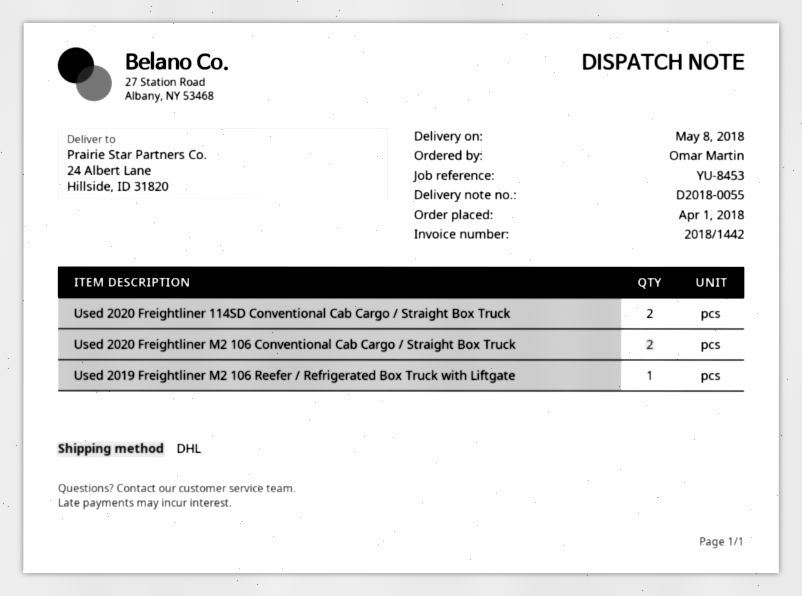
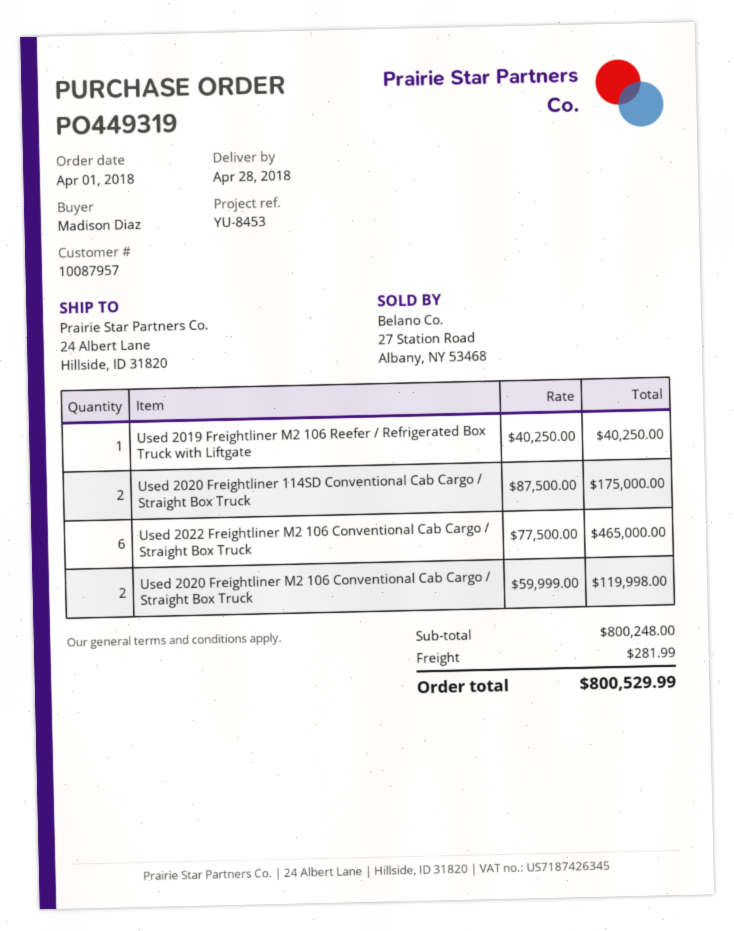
delivery date: 2018-05-08 -> 2018-04-28
ordered by: Omar Martin -> Madison Diaz
Used 2022 Freightliner M2 106 Conventional Cab Cargo / Straight Box Truck: none -> 6

